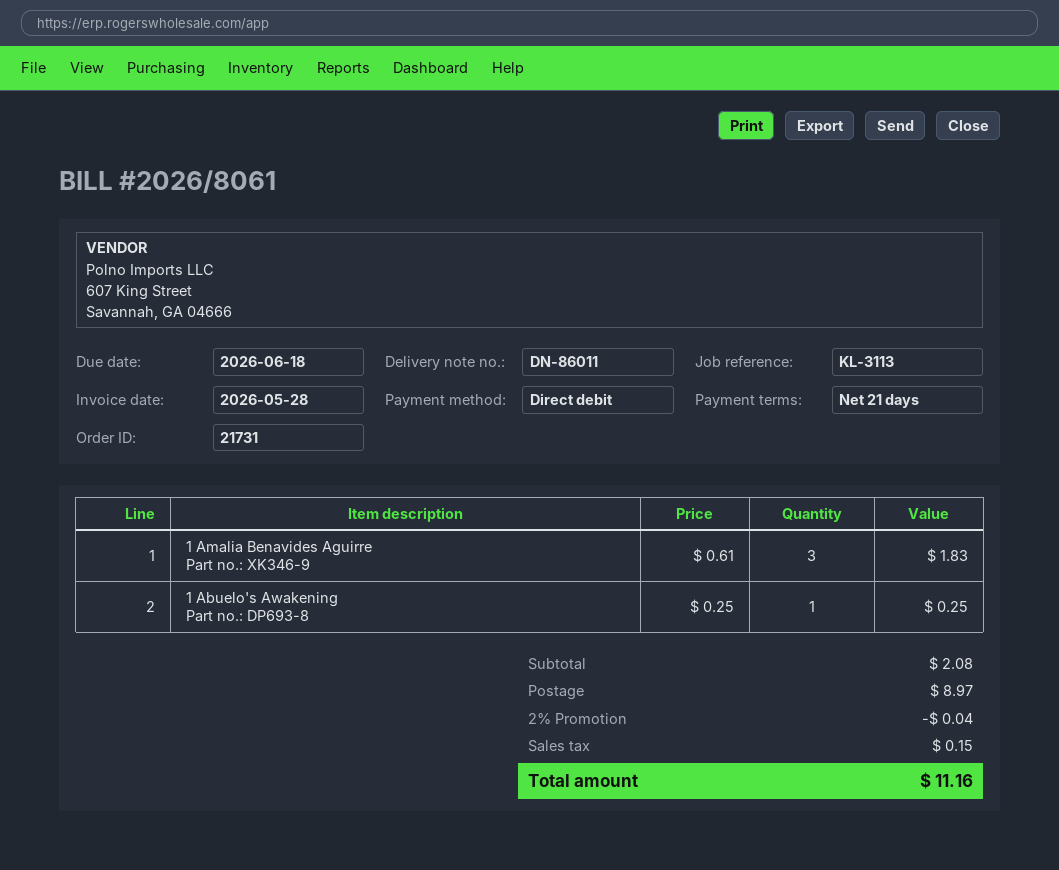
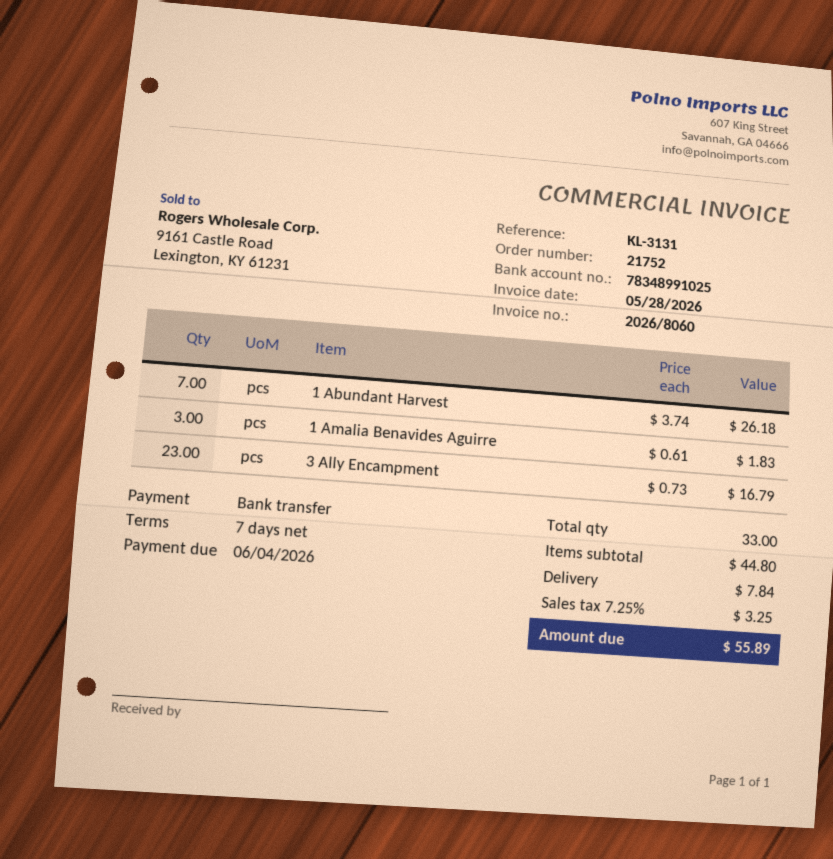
order number: 21731 -> 21752
invoice number: 2026/8061 -> 2026/8060
payment terms: 21 days -> 7 days
due date: 2026-06-18 -> 2026-06-04
reference: KL-3113 -> KL-3131
payment method: direct debit -> bank transfer
1 Abuelo's Awakening: 1 x 0.25 = 0.25 -> none
1 Abundant Harvest: none -> 7 x 3.74 = 26.18
3 Ally Encampment: none -> 23 x 0.73 = 16.79
subtotal: 2.08 -> 44.80
discount: 2% = 0.04 -> none
shipping: 8.97 -> 7.84
tax: 0.15 -> 3.25
total: 11.16 -> 55.89

